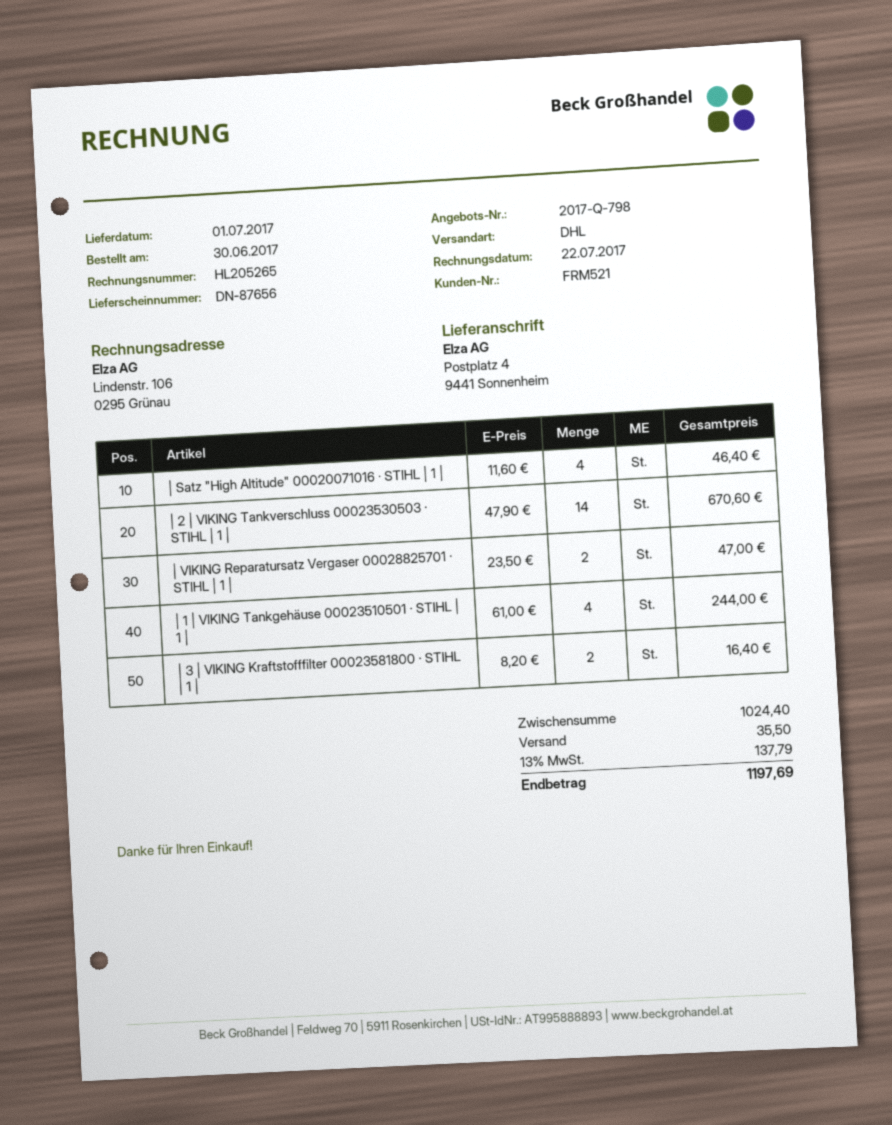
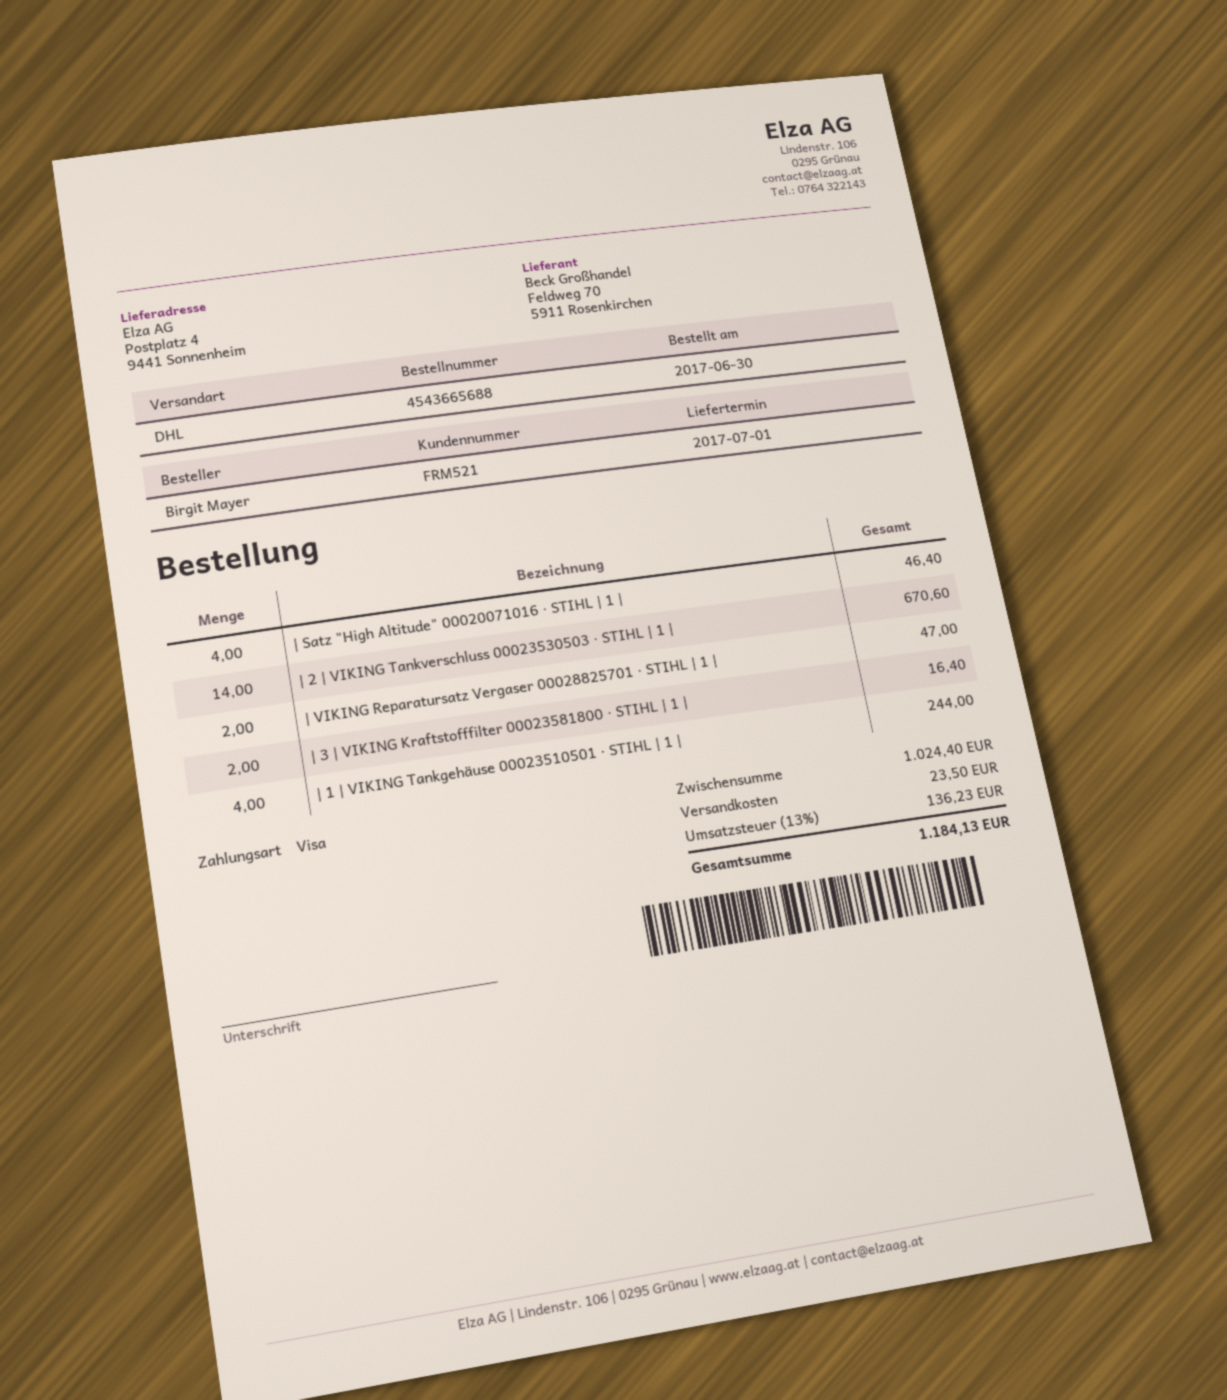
shipping: 35.50 -> 23.50
tax: 13% = 137.79 -> 13% = 136.23
total: 1197.69 -> 1184.13

